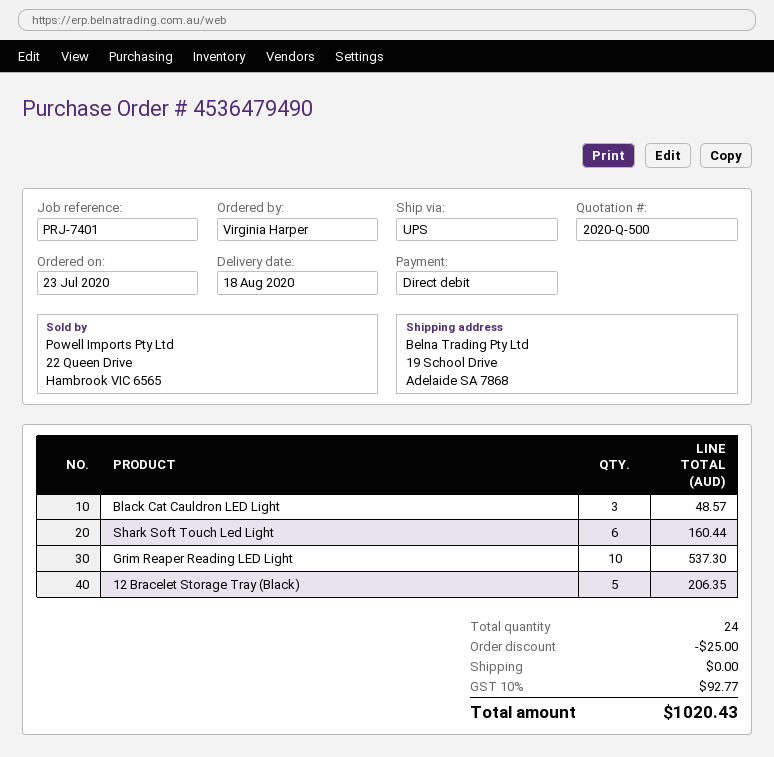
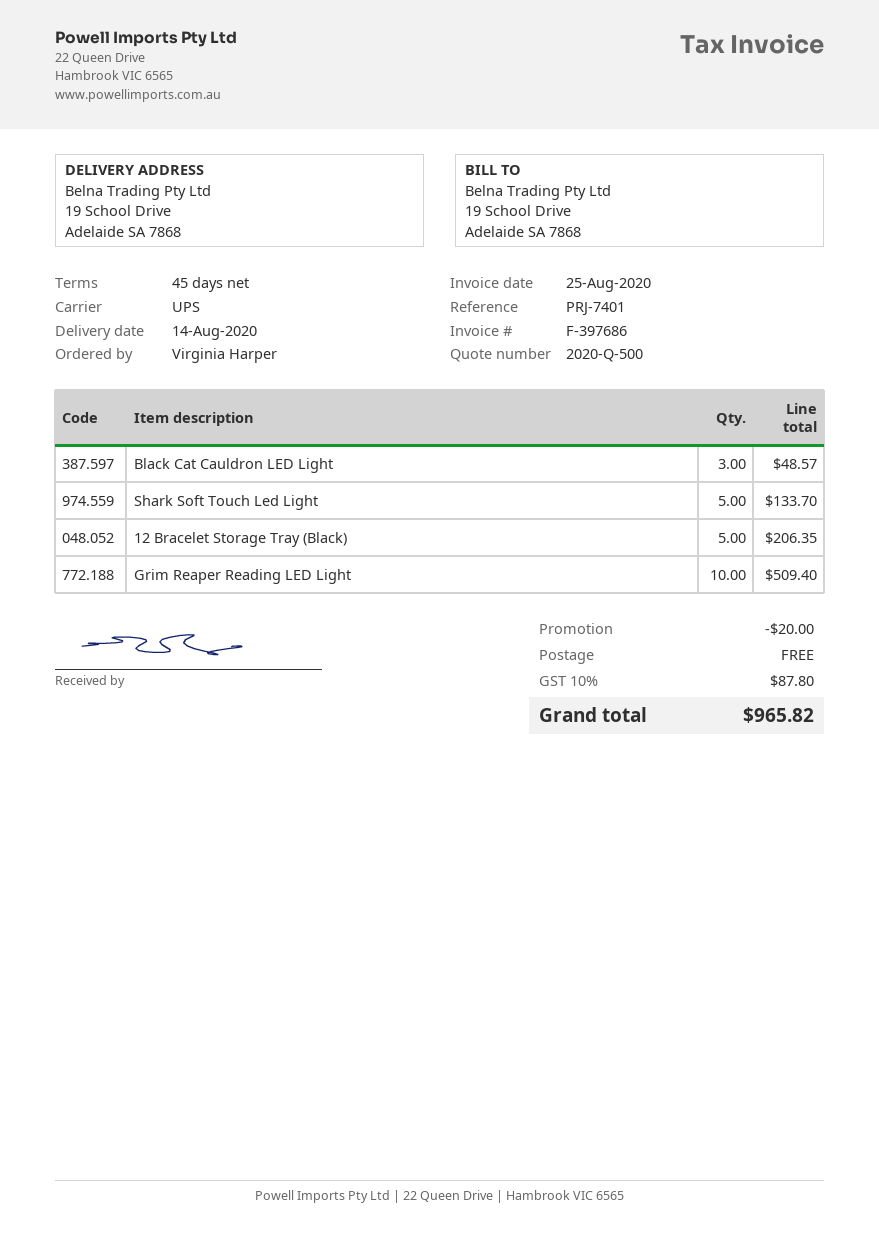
delivery date: 2020-08-18 -> 2020-08-14
Shark Soft Touch Led Light: 6 for 160.44 -> 5 for 133.70
Grim Reaper Reading LED Light: 10 for 537.30 -> 10 for 509.40
discount: 25.00 -> 20.00
tax: 10% = 92.77 -> 10% = 87.80
total: 1020.43 -> 965.82

